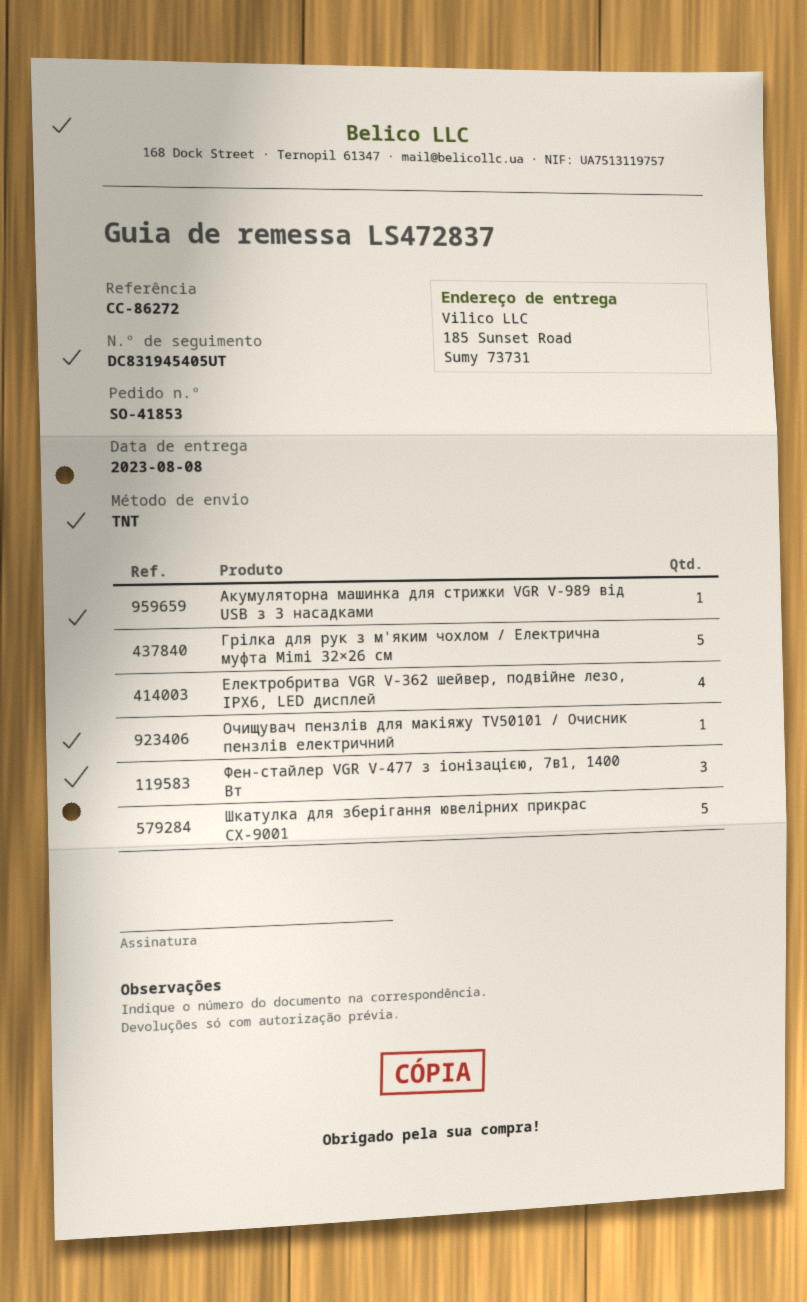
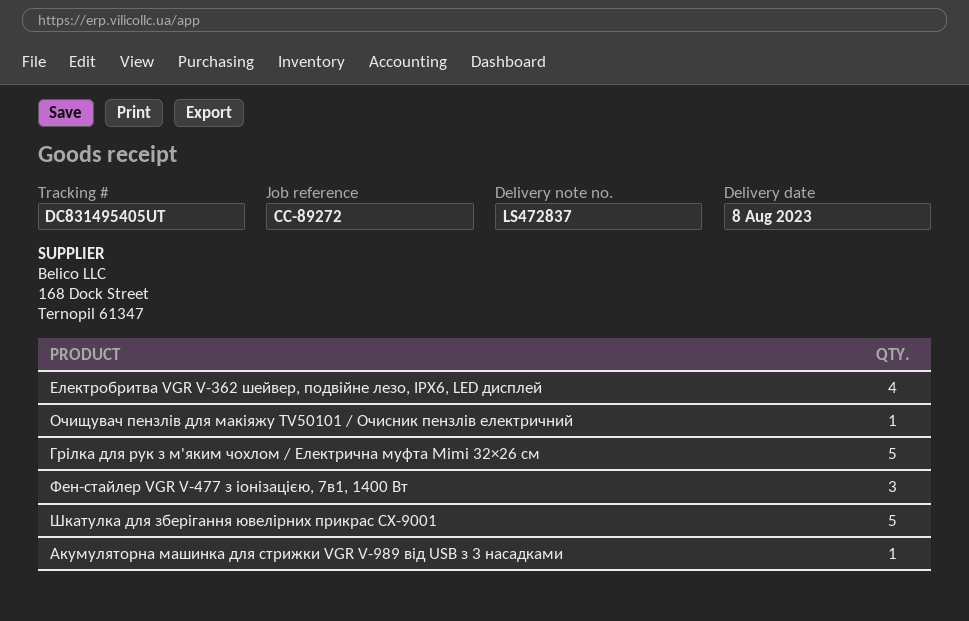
reference: CC-86272 -> CC-89272
tracking number: DC831945405UT -> DC831495405UT

